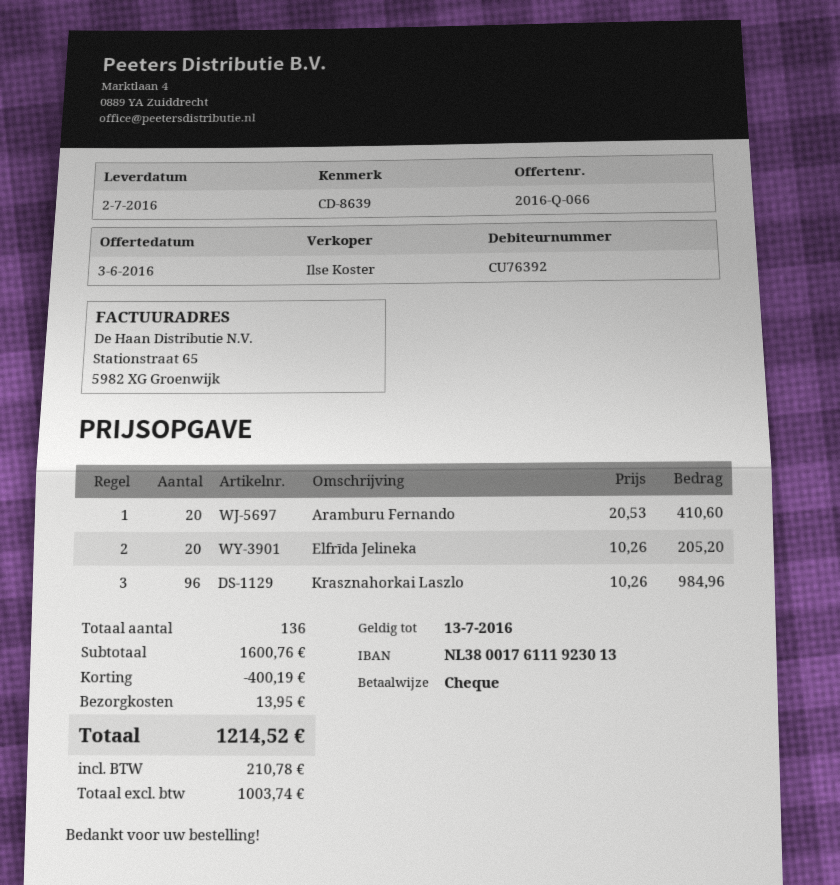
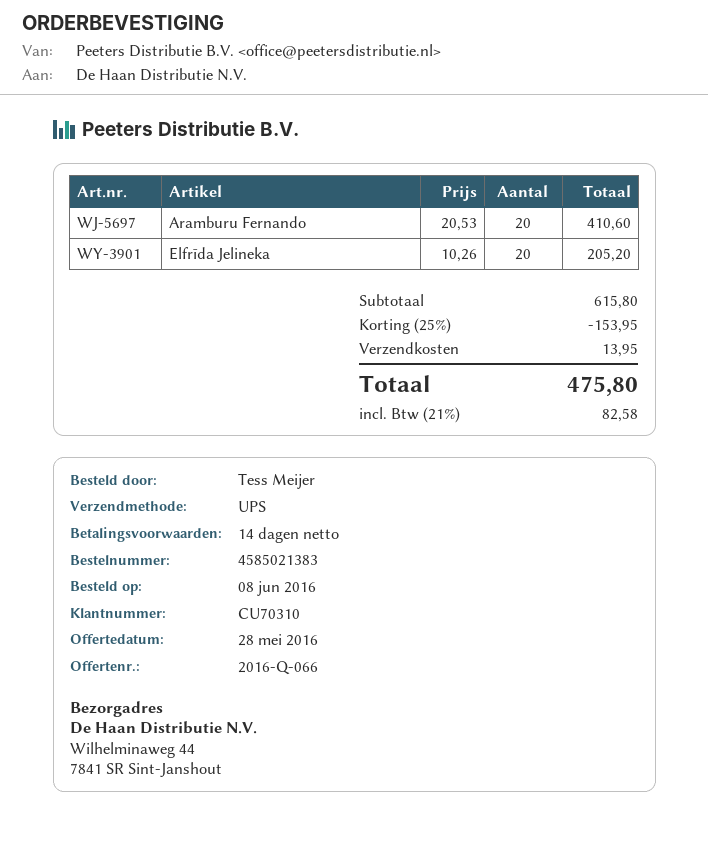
quote date: 2016-06-03 -> 2016-05-28
customer number: CU76392 -> CU70310
Krasznahorkai Laszlo: 96 x 10.26 = 984.96 -> none
subtotal: 1600.76 -> 615.80
discount: 400.19 -> 153.95
tax: 210.78 -> 82.58
total: 1214.52 -> 475.80

